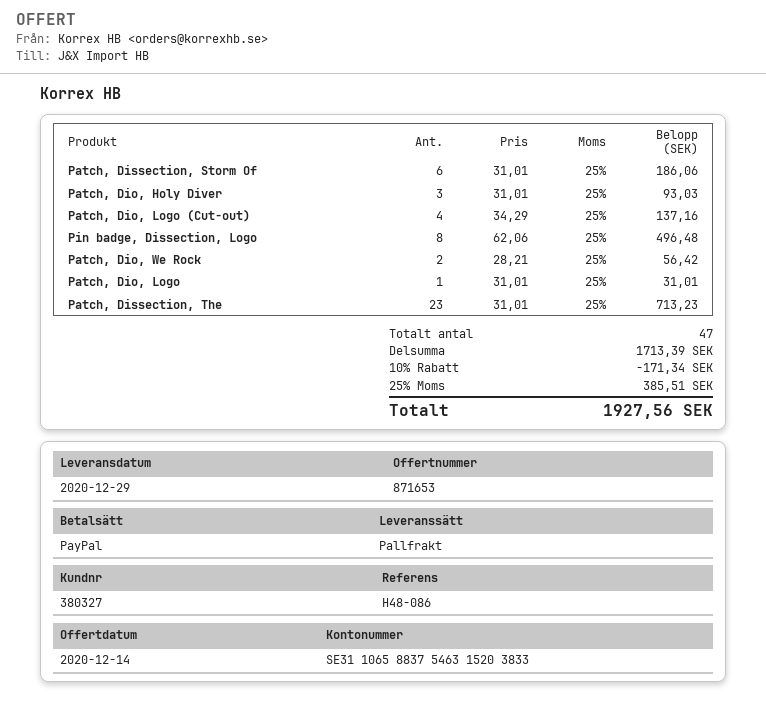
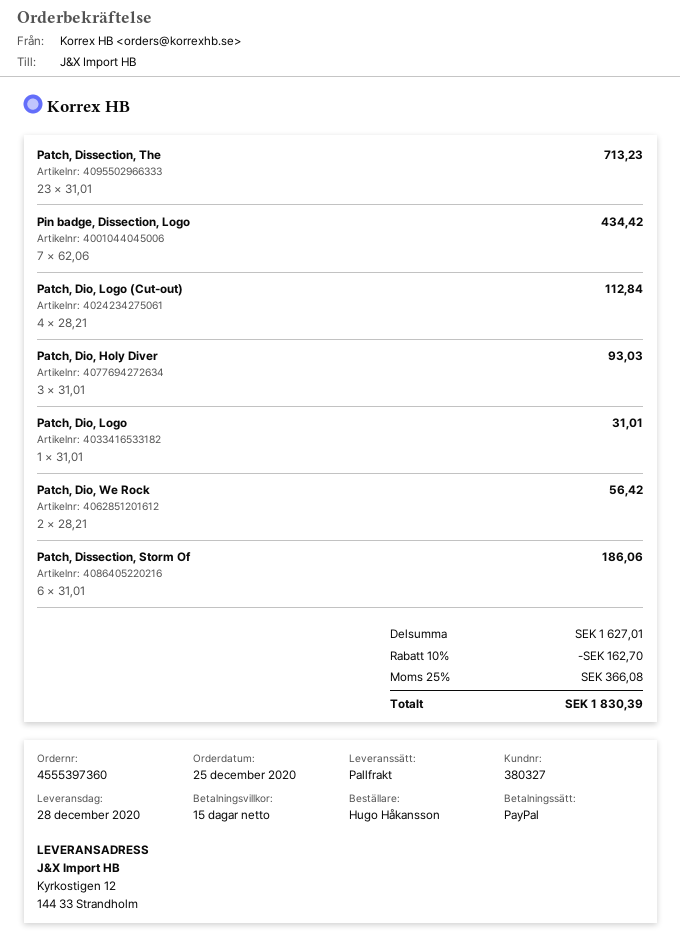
delivery date: 2020-12-29 -> 2020-12-28
Patch, Dio, Logo (Cut-out): 4 x 34.29 = 137.16 -> 4 x 28.21 = 112.84
Pin badge, Dissection, Logo: 8 x 62.06 = 496.48 -> 7 x 62.06 = 434.42
subtotal: 1713.39 -> 1627.01
discount: 10% = 171.34 -> 10% = 162.70
tax: 25% = 385.51 -> 25% = 366.08
total: 1927.56 -> 1830.39

